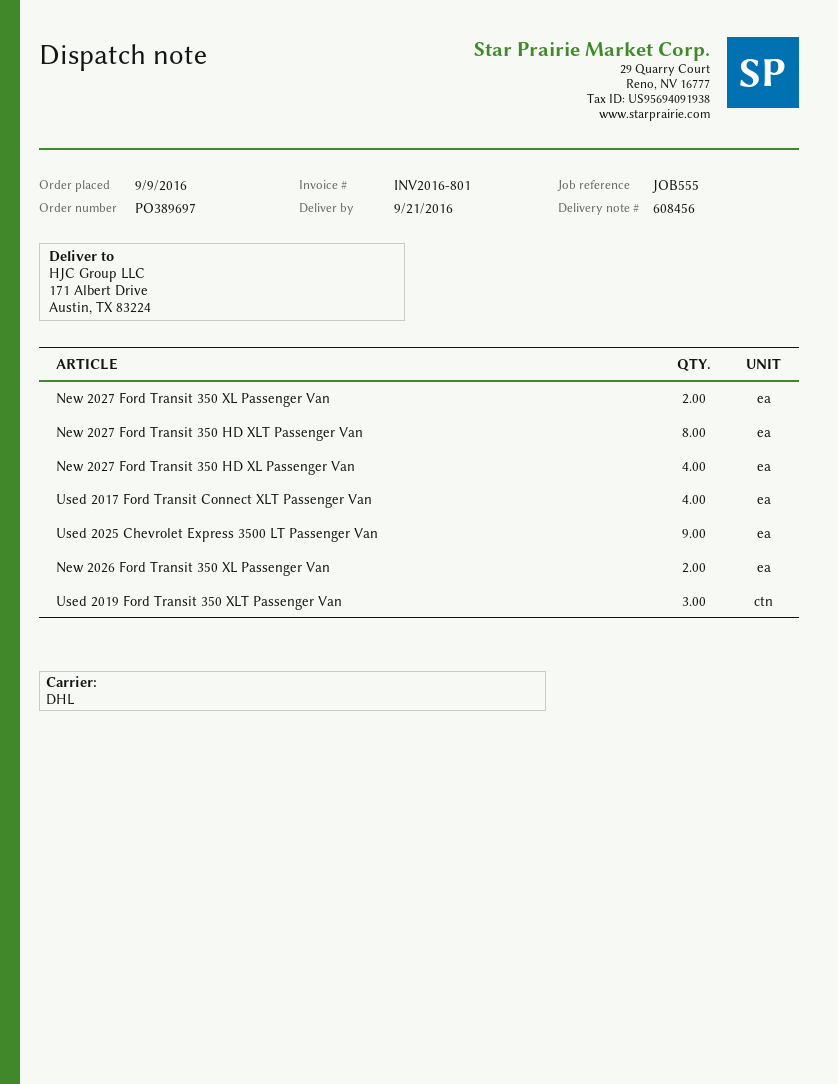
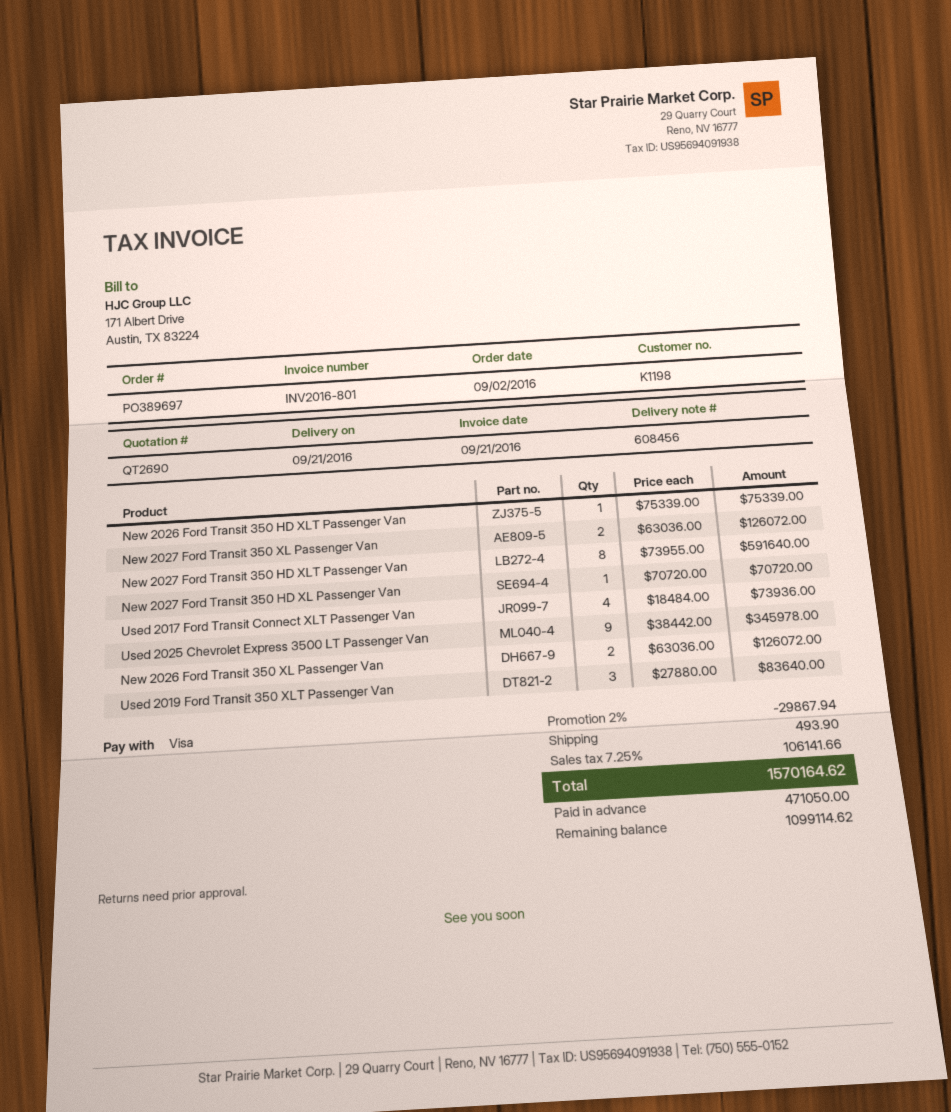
order date: 2016-09-09 -> 2016-09-02
New 2027 Ford Transit 350 HD XL Passenger Van: 4 -> 1
New 2026 Ford Transit 350 HD XLT Passenger Van: none -> 1

